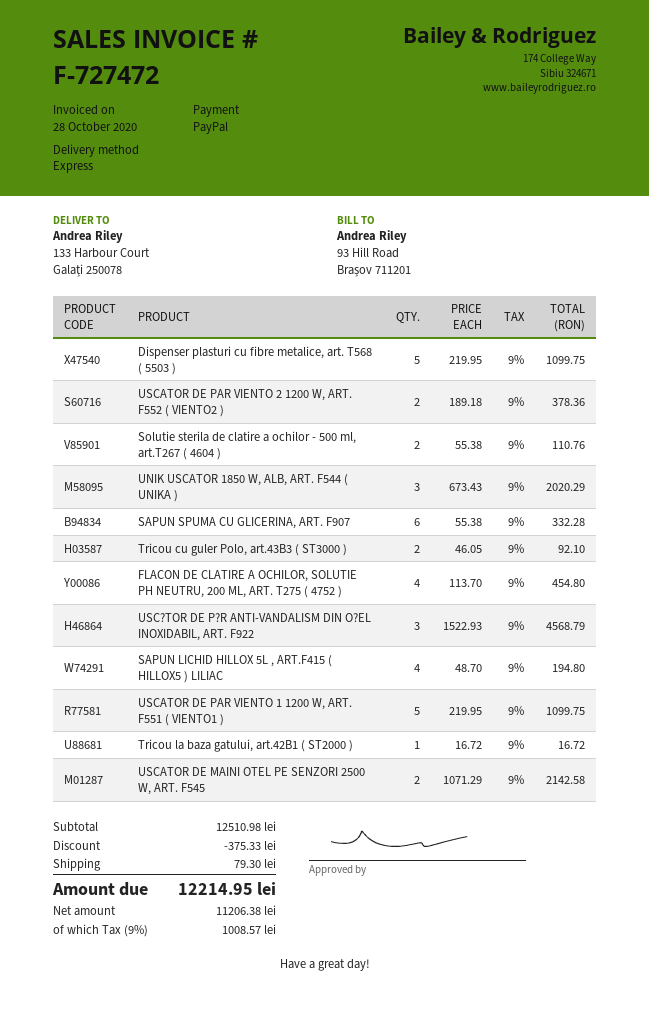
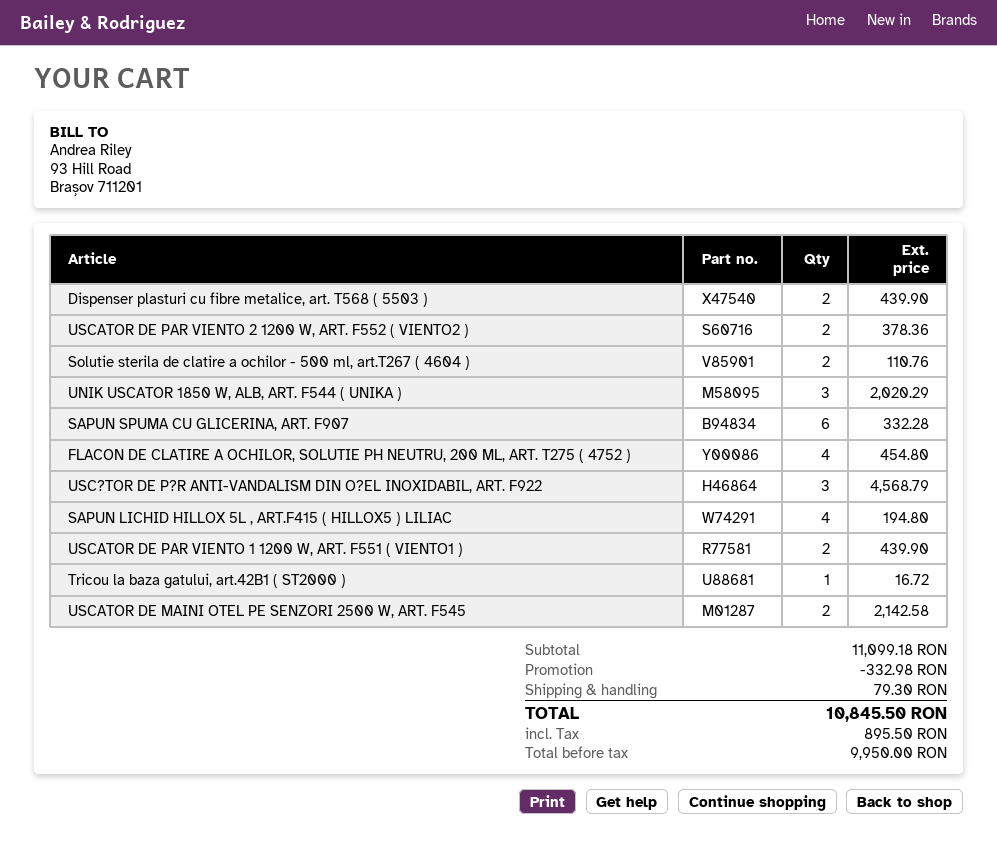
Dispenser plasturi cu fibre metalice, art. T568 ( 5503 ): 5 for 1099.75 -> 2 for 439.90
Tricou cu guler Polo, art.43B3 ( ST3000 ): 2 for 92.10 -> none
USCATOR DE PAR VIENTO 1 1200 W, ART. F551 ( VIENTO1 ): 5 for 1099.75 -> 2 for 439.90
subtotal: 12510.98 -> 11099.18
discount: 375.33 -> 332.98
net: 11206.38 -> 9950.00
tax: 1008.57 -> 895.50
total: 12214.95 -> 10845.50

